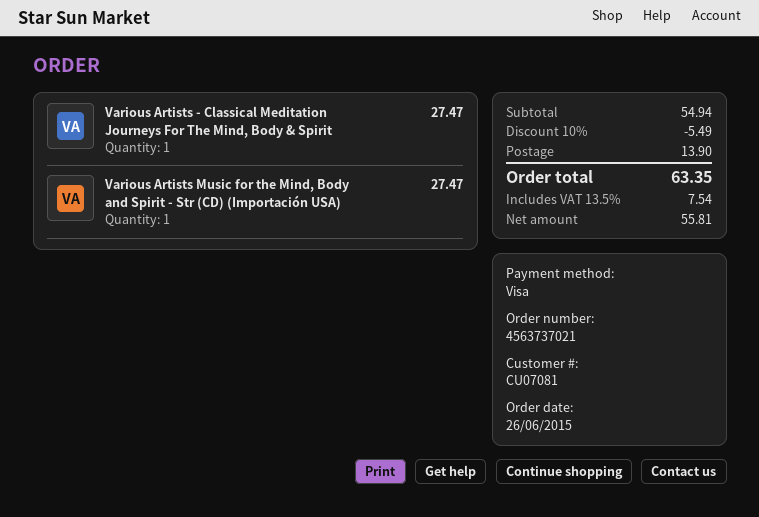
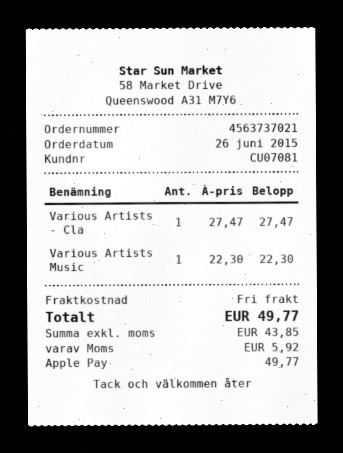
payment method: Visa -> Apple Pay
Various Artists Music for the Mind, Body and Spirit - Str (CD) (Importación USA): 1 for 27.47 -> 1 for 22.30
discount: 10% = 5.49 -> none
shipping: 13.90 -> 0.00
net: 55.81 -> 43.85
tax: 7.54 -> 5.92
total: 63.35 -> 49.77

